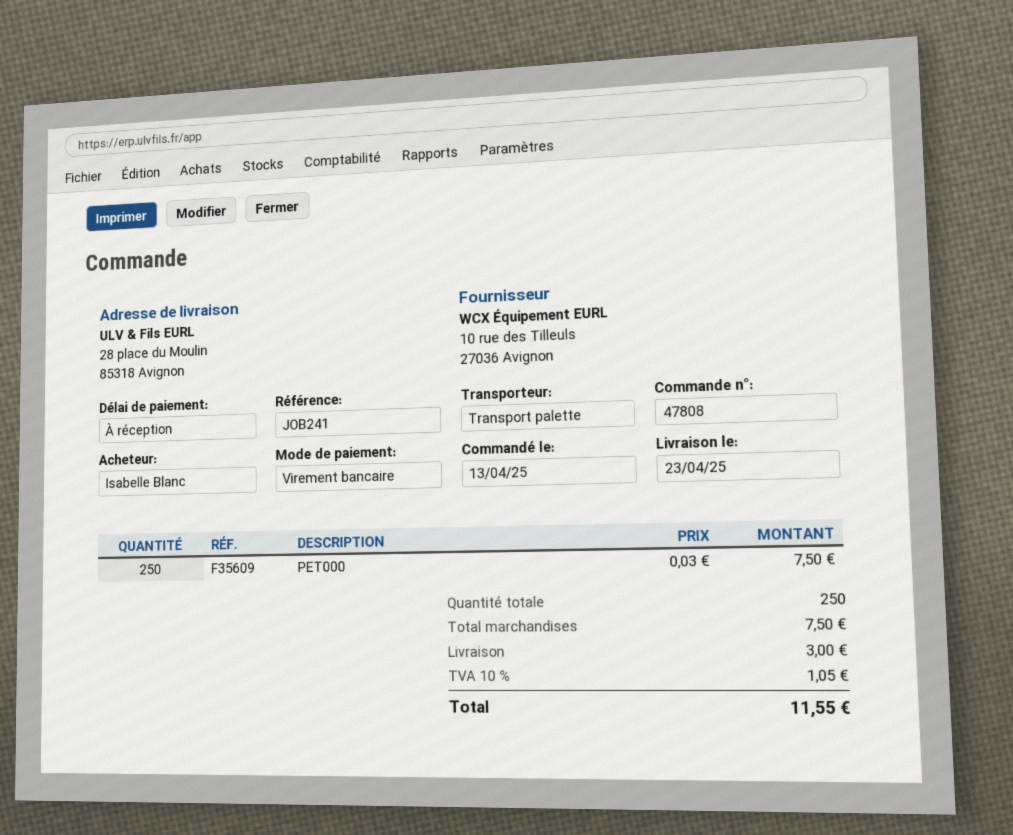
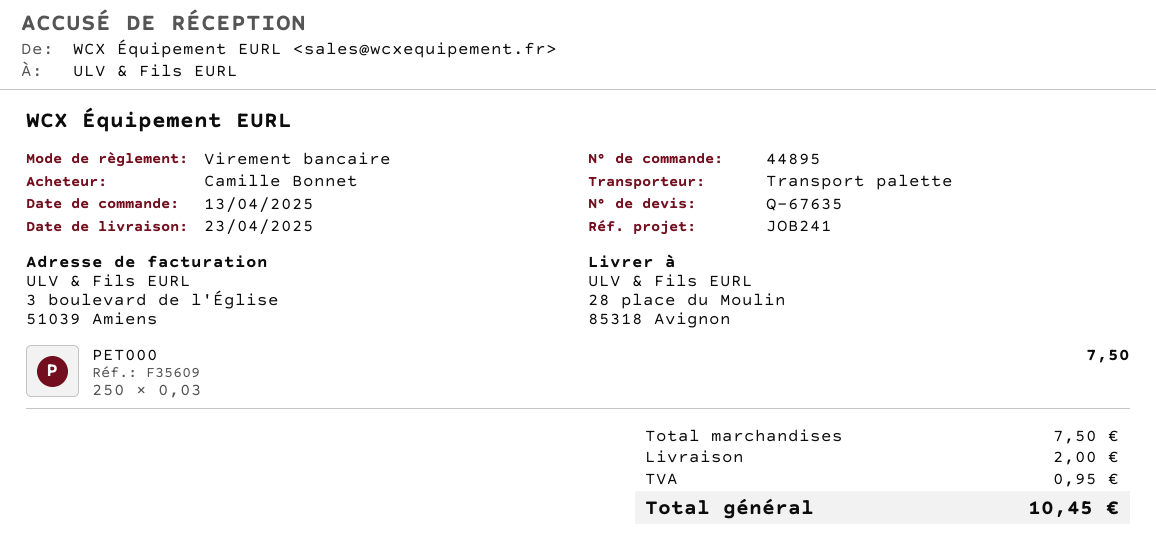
order number: 47808 -> 44895
ordered by: Isabelle Blanc -> Camille Bonnet
shipping: 3.00 -> 2.00
tax: 1.05 -> 0.95
total: 11.55 -> 10.45

